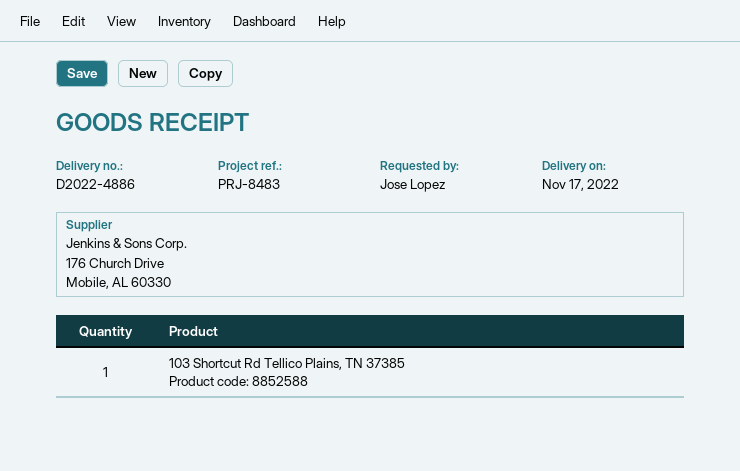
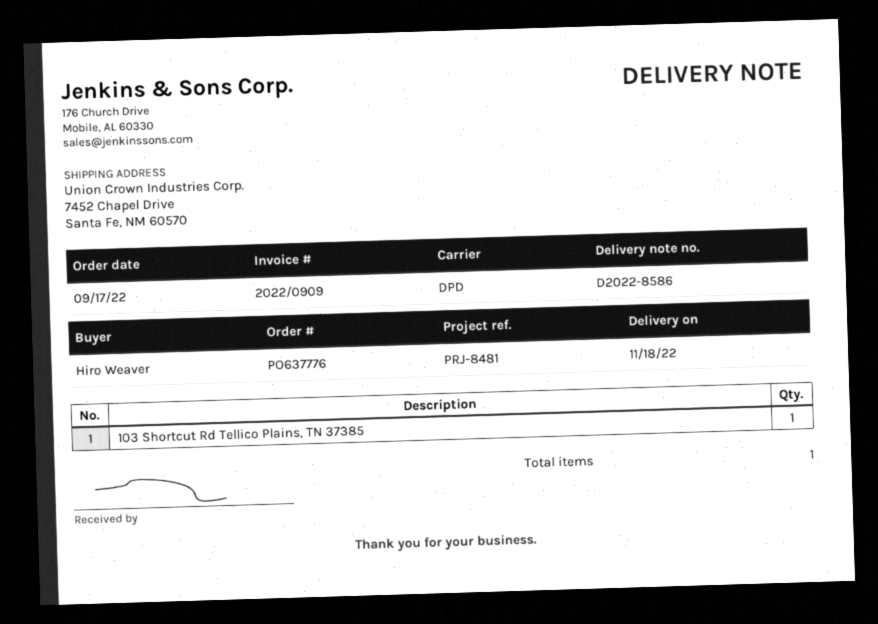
delivery note number: D2022-4886 -> D2022-8586
delivery date: 2022-11-17 -> 2022-11-18
reference: PRJ-8483 -> PRJ-8481
ordered by: Jose Lopez -> Hiro Weaver

